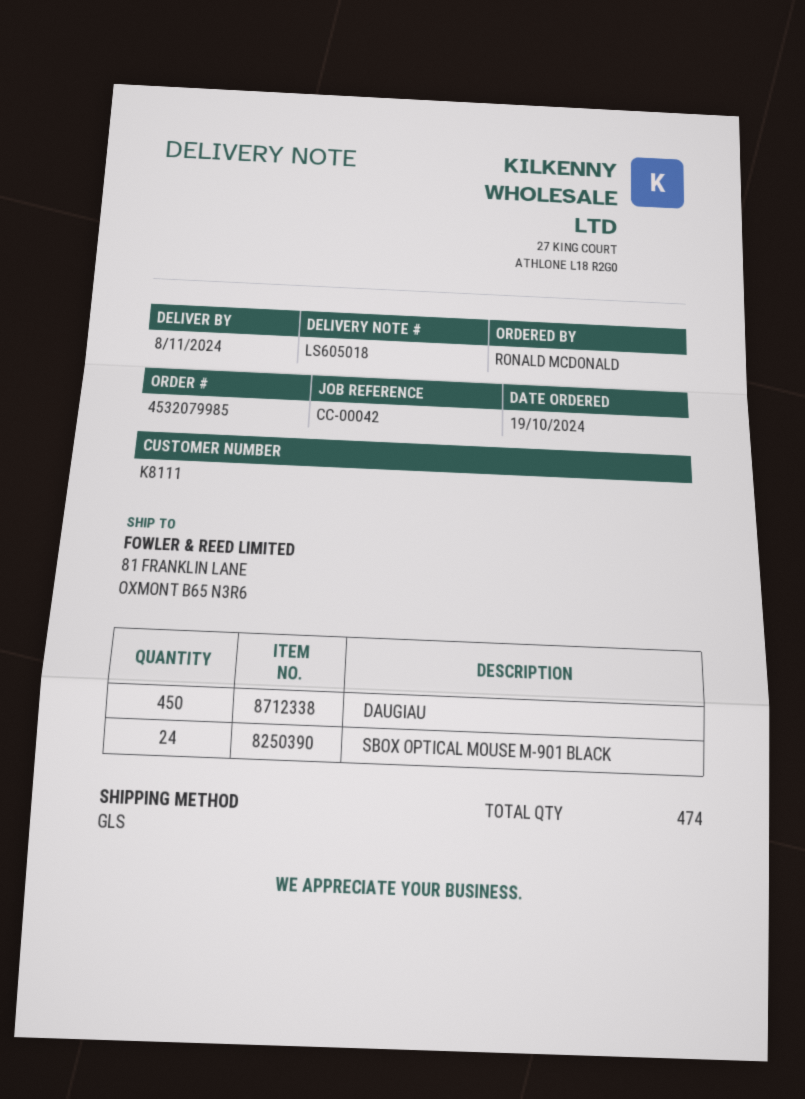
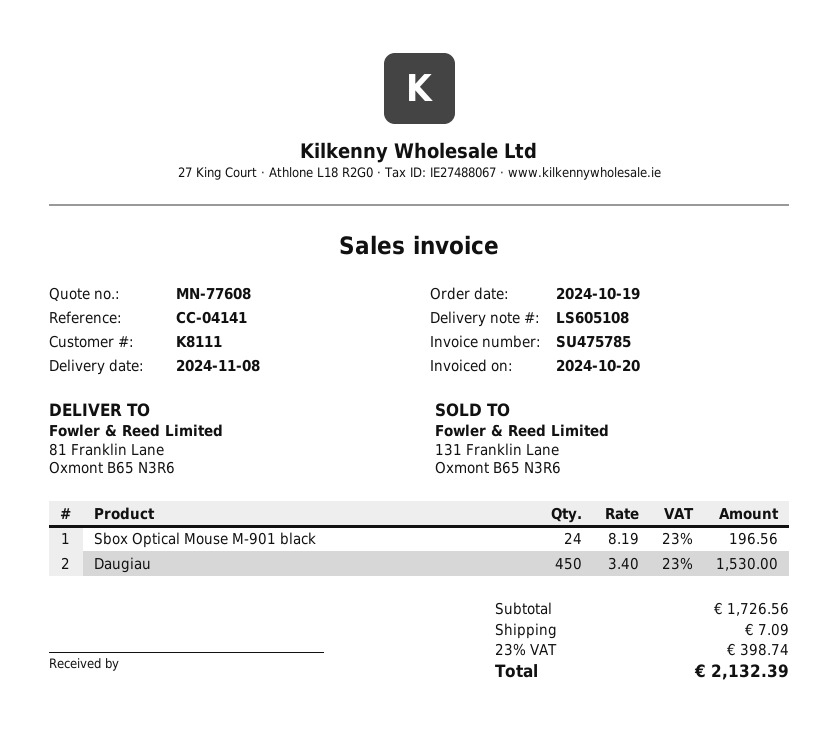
delivery note number: LS605018 -> LS605108
reference: CC-00042 -> CC-04141

